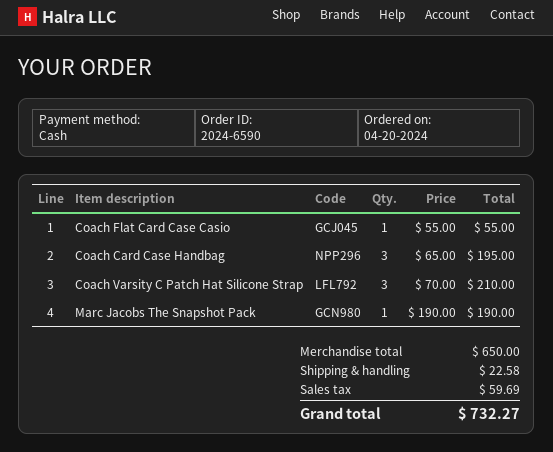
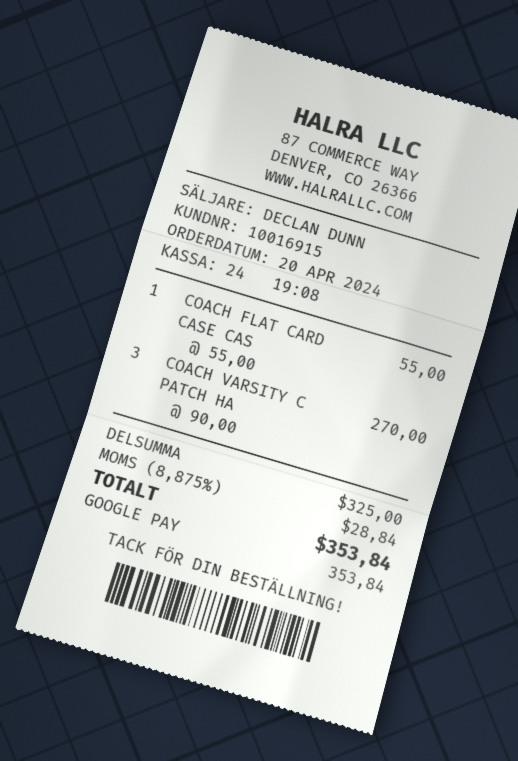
payment method: cash -> Google Pay
Coach Card Case Handbag: 3 x 65.00 = 195.00 -> none
Coach Varsity C Patch Hat Silicone Strap: 3 x 70.00 = 210.00 -> 3 x 90.00 = 270.00
Marc Jacobs The Snapshot Pack: 1 x 190.00 = 190.00 -> none
subtotal: 650.00 -> 325.00
shipping: 22.58 -> none
tax: 59.69 -> 28.84
total: 732.27 -> 353.84

